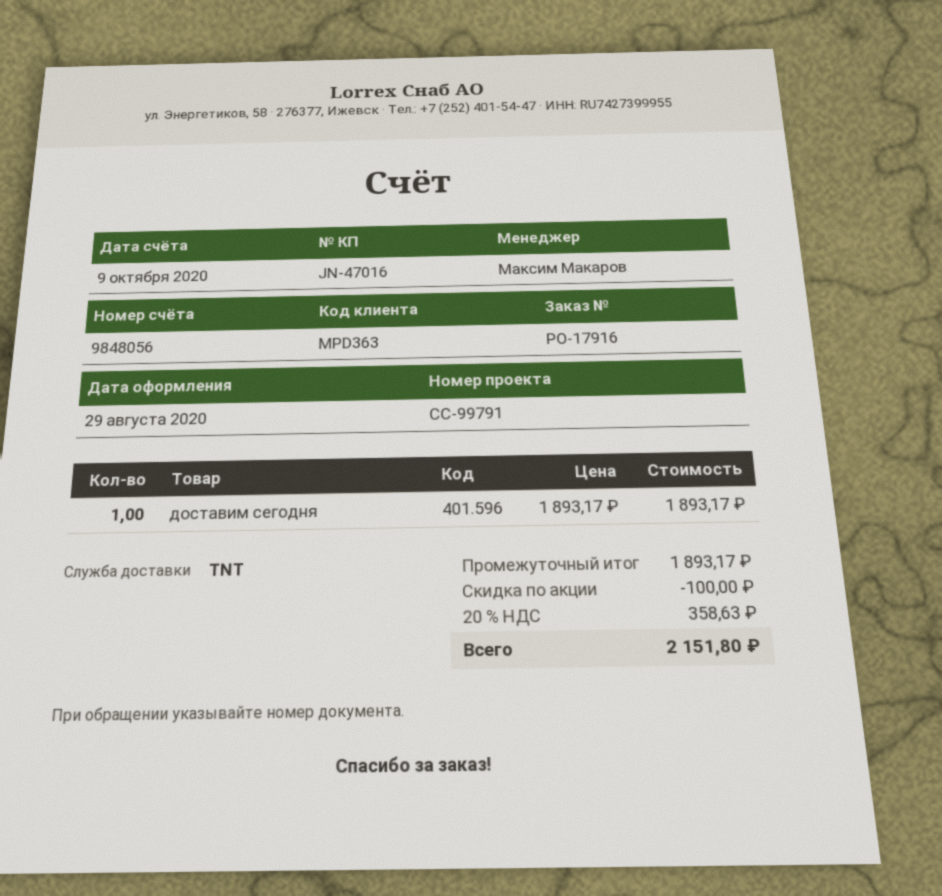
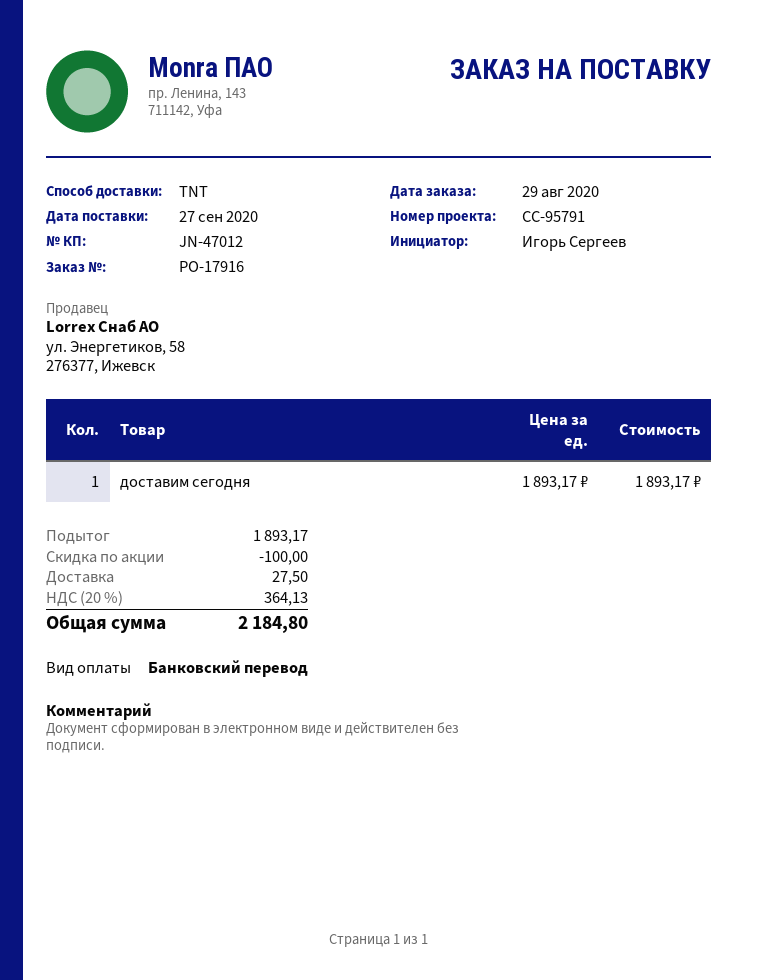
quote number: JN-47016 -> JN-47012
reference: CC-99791 -> CC-95791
shipping: none -> 27.50
tax: 20% = 358.63 -> 20% = 364.13
total: 2151.80 -> 2184.80

